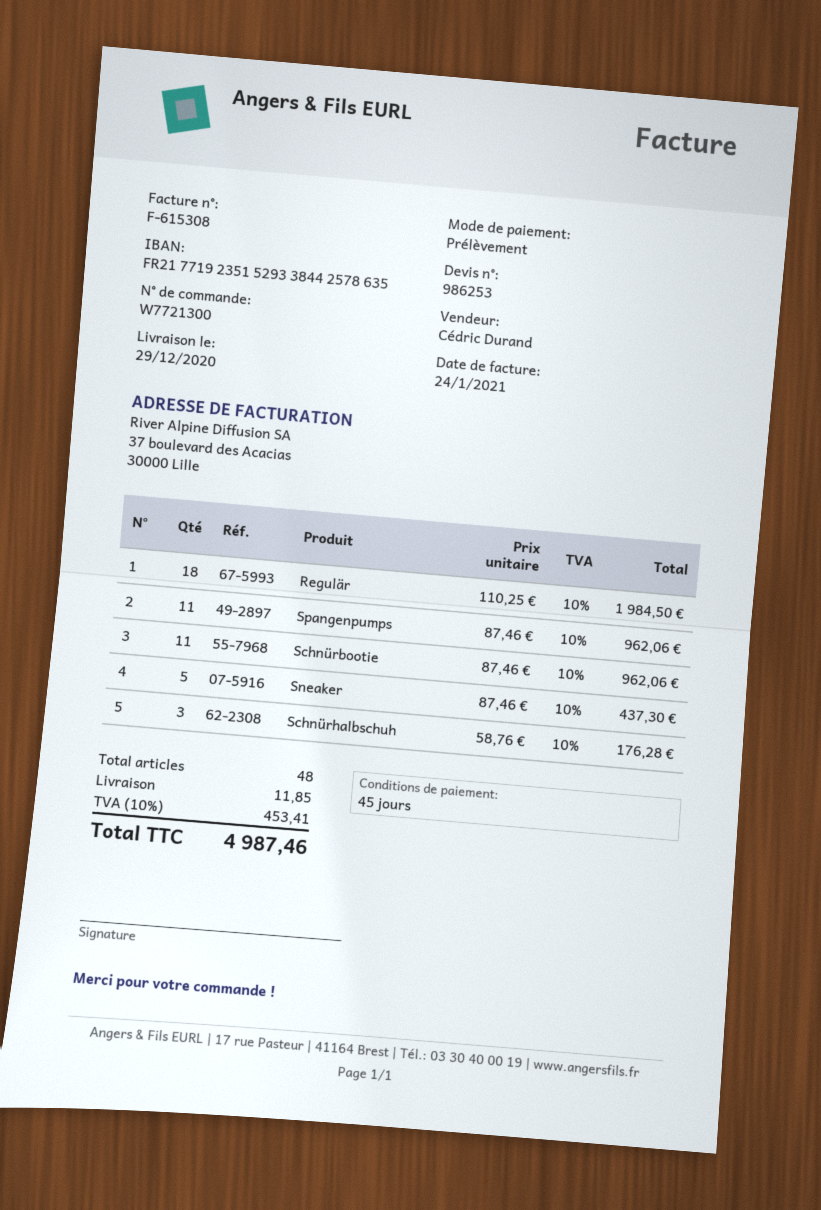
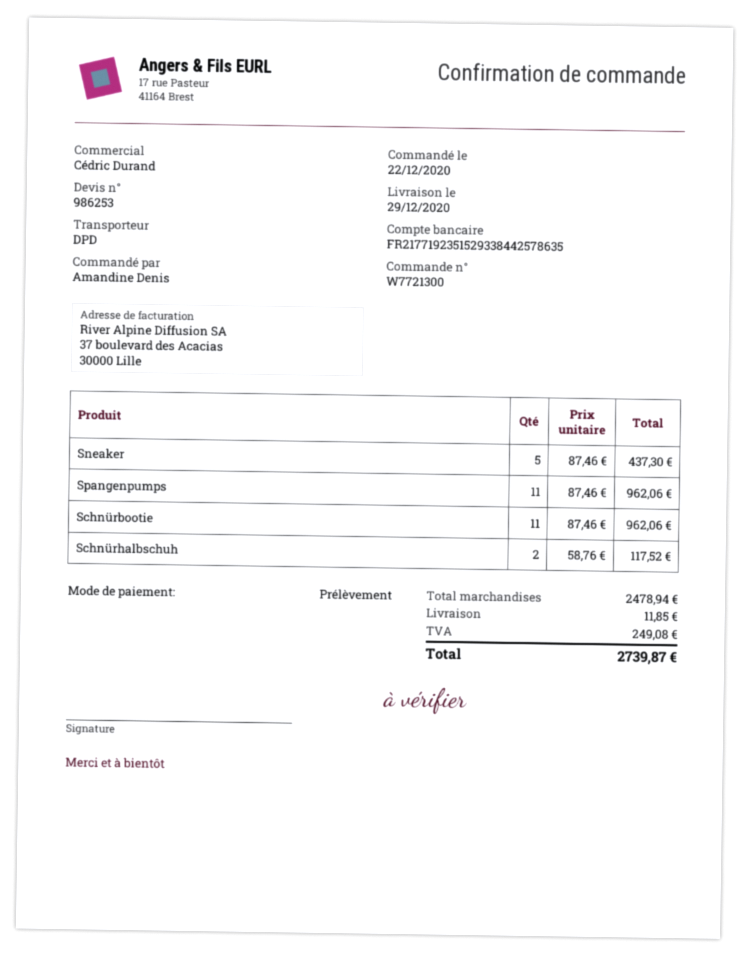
Regulär: 18 x 110.25 = 1984.50 -> none
Schnürhalbschuh: 3 x 58.76 = 176.28 -> 2 x 58.76 = 117.52
tax: 453.41 -> 249.08
total: 4987.46 -> 2739.87

